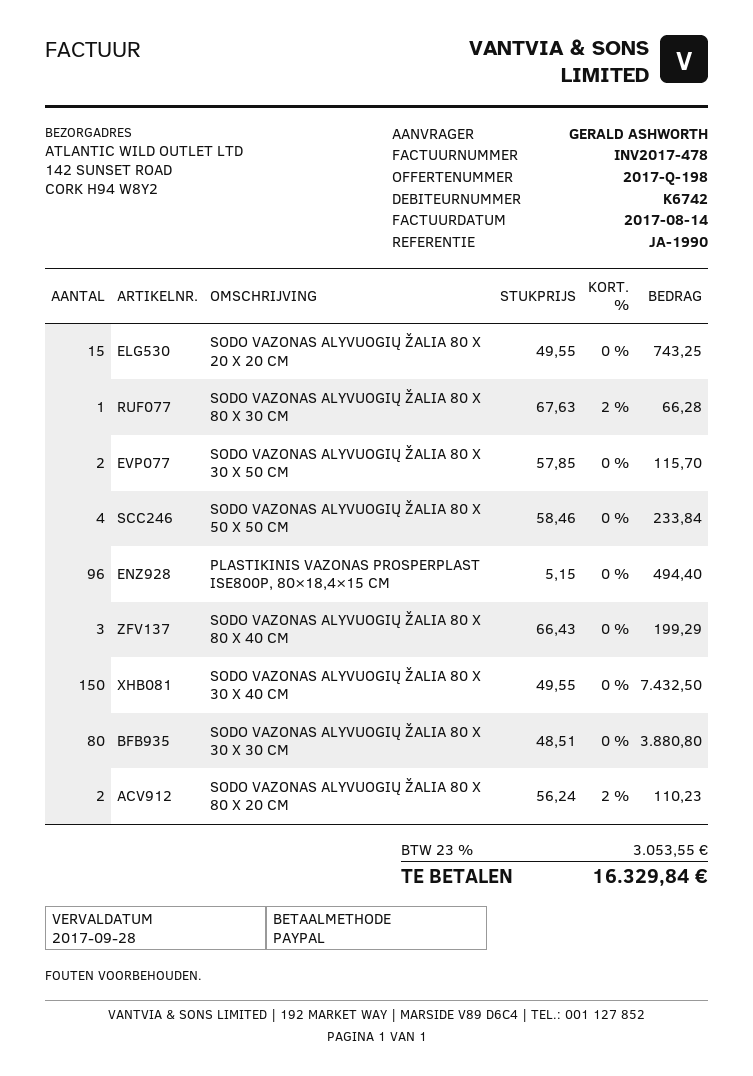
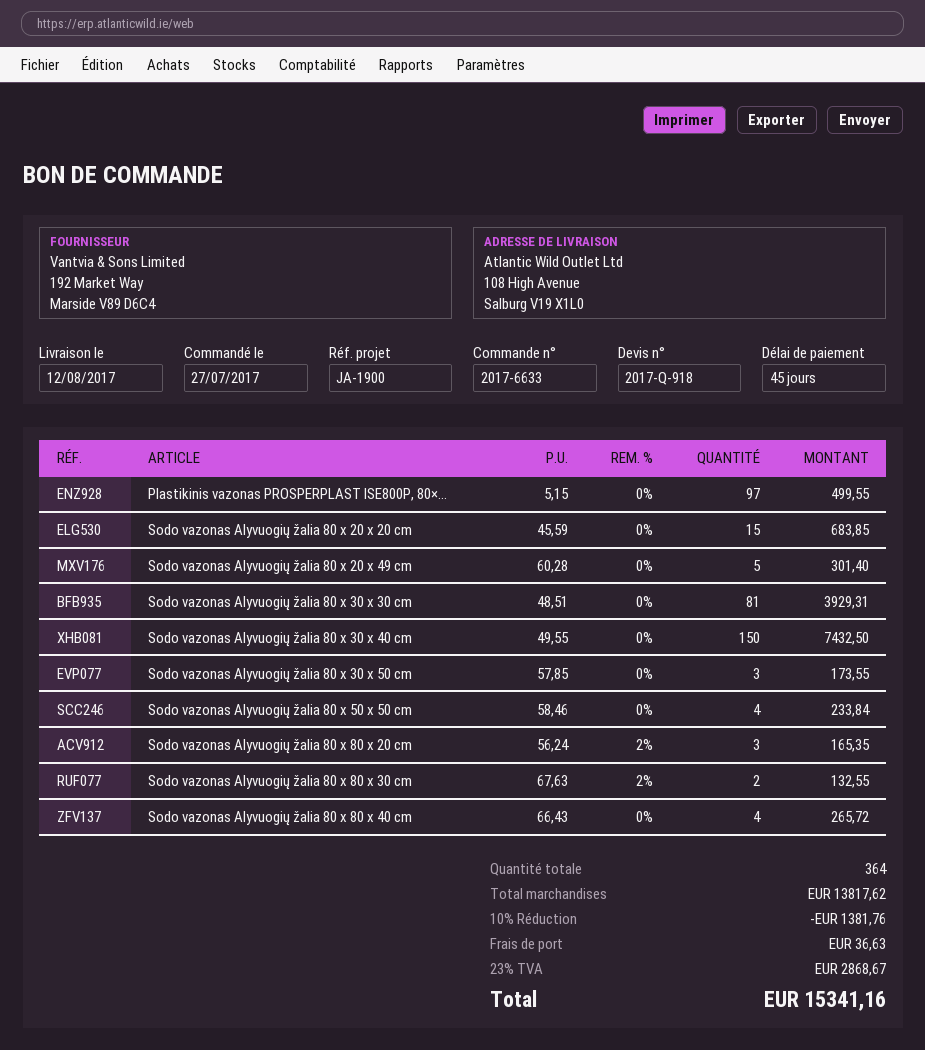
quote number: 2017-Q-198 -> 2017-Q-918
reference: JA-1990 -> JA-1900
ship to: 142 SUNSET ROAD, CORK H94 W8Y2 -> 108 High Avenue, Salburg V19 X1L0
SODO VAZONAS ALYVUOGIŲ ŽALIA 80 X 20 X 20 CM: 15 x 49.55 = 743.25 -> 15 x 45.59 = 683.85
SODO VAZONAS ALYVUOGIŲ ŽALIA 80 X 80 X 30 CM: 1 x 67.63 - 2% = 66.28 -> 2 x 67.63 - 2% = 132.55
SODO VAZONAS ALYVUOGIŲ ŽALIA 80 X 30 X 50 CM: 2 x 57.85 = 115.70 -> 3 x 57.85 = 173.55
PLASTIKINIS VAZONAS PROSPERPLAST ISE800P, 80×18,4×15 CM: 96 x 5.15 = 494.40 -> 97 x 5.15 = 499.55
SODO VAZONAS ALYVUOGIŲ ŽALIA 80 X 80 X 40 CM: 3 x 66.43 = 199.29 -> 4 x 66.43 = 265.72
SODO VAZONAS ALYVUOGIŲ ŽALIA 80 X 30 X 30 CM: 80 x 48.51 = 3880.80 -> 81 x 48.51 = 3929.31
SODO VAZONAS ALYVUOGIŲ ŽALIA 80 X 80 X 20 CM: 2 x 56.24 - 2% = 110.23 -> 3 x 56.24 - 2% = 165.35
Sodo vazonas Alyvuogių žalia 80 x 20 x 49 cm: none -> 5 x 60.28 = 301.40
discount: none -> 10% = 1381.76
shipping: none -> 36.63
tax: 23% = 3053.55 -> 23% = 2868.67
total: 16329.84 -> 15341.16

